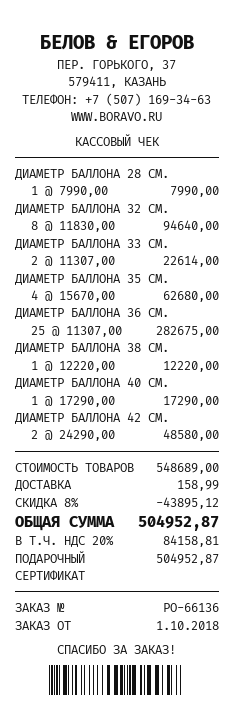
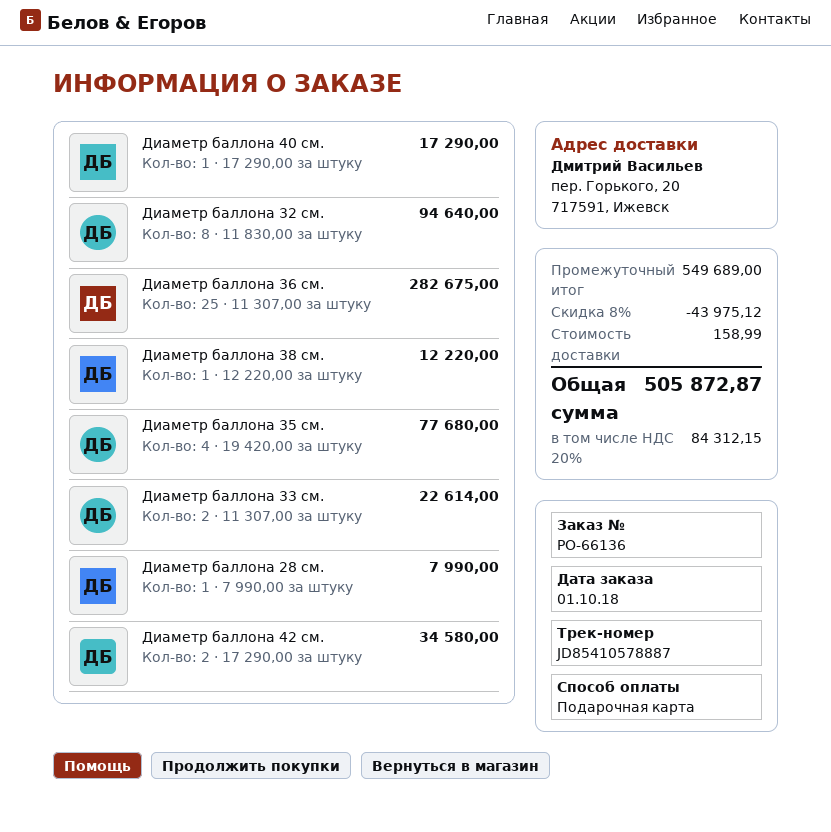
ДИАМЕТР БАЛЛОНА 35 СМ.: 4 x 15670.00 = 62680.00 -> 4 x 19420.00 = 77680.00
ДИАМЕТР БАЛЛОНА 42 СМ.: 2 x 24290.00 = 48580.00 -> 2 x 17290.00 = 34580.00
subtotal: 548689.00 -> 549689.00
discount: 8% = 43895.12 -> 8% = 43975.12
tax: 20% = 84158.81 -> 20% = 84312.15
total: 504952.87 -> 505872.87

